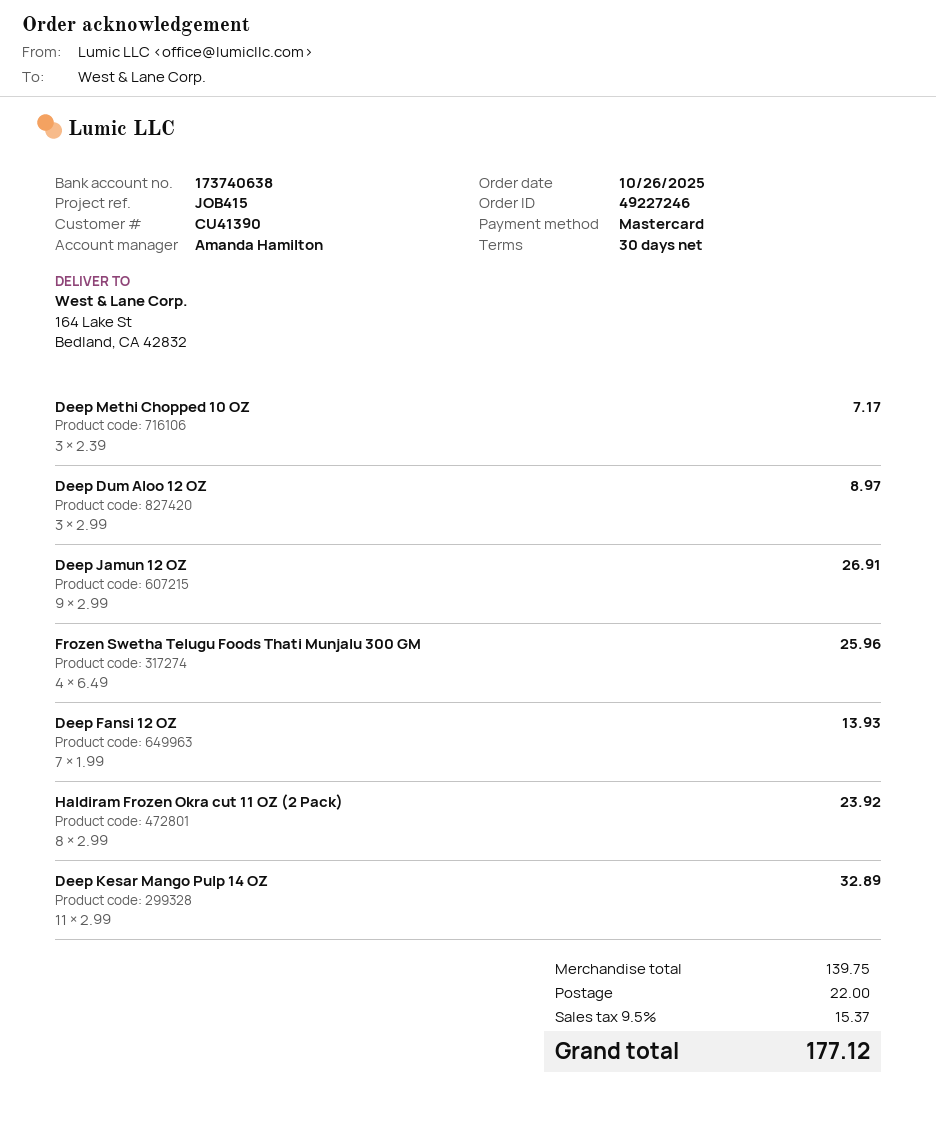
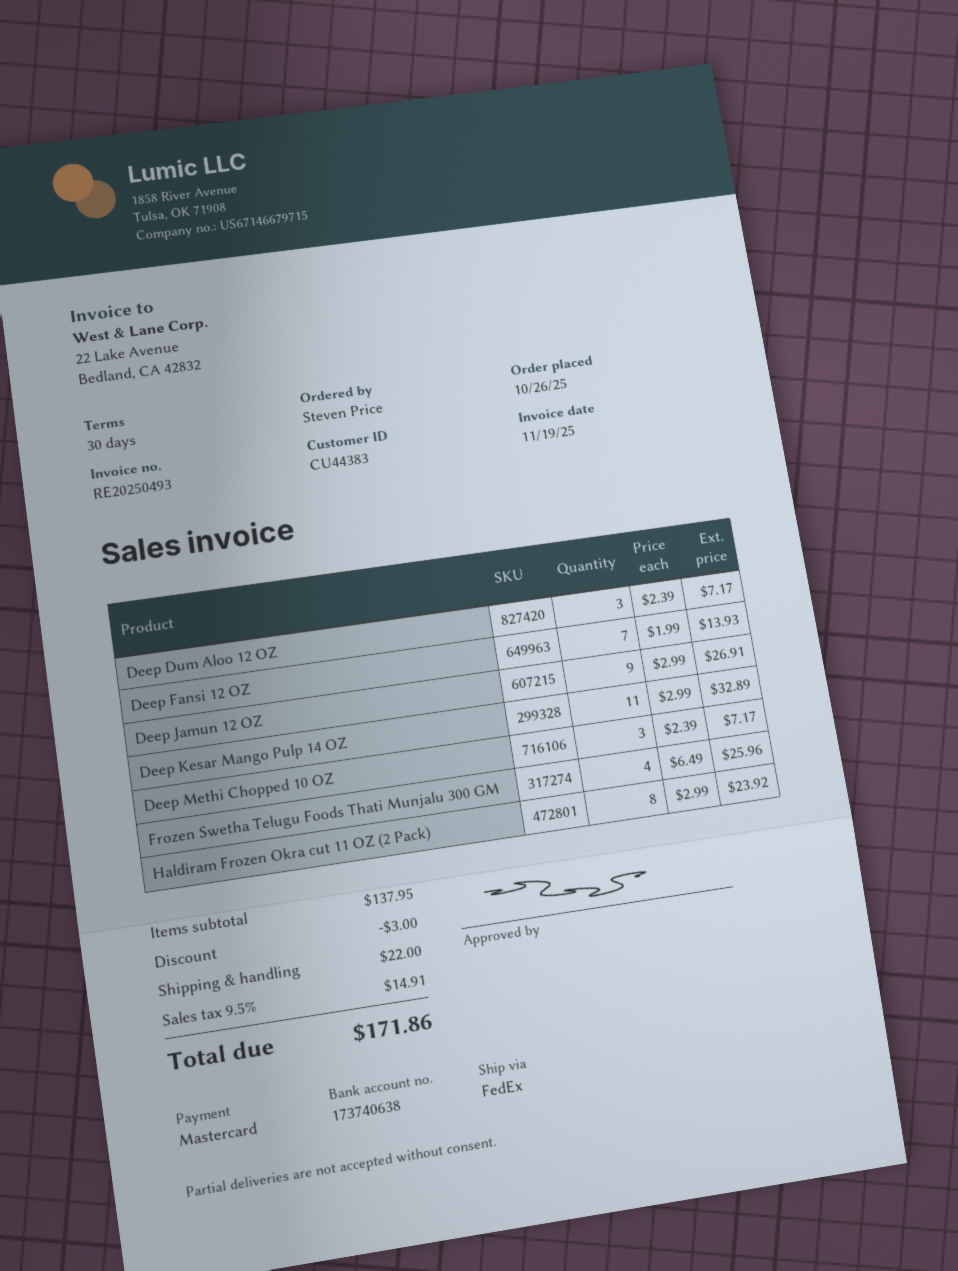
customer number: CU41390 -> CU44383
Deep Dum Aloo 12 OZ: 3 x 2.99 = 8.97 -> 3 x 2.39 = 7.17
subtotal: 139.75 -> 137.95
discount: none -> 3.00
tax: 9.5% = 15.37 -> 9.5% = 14.91
total: 177.12 -> 171.86

